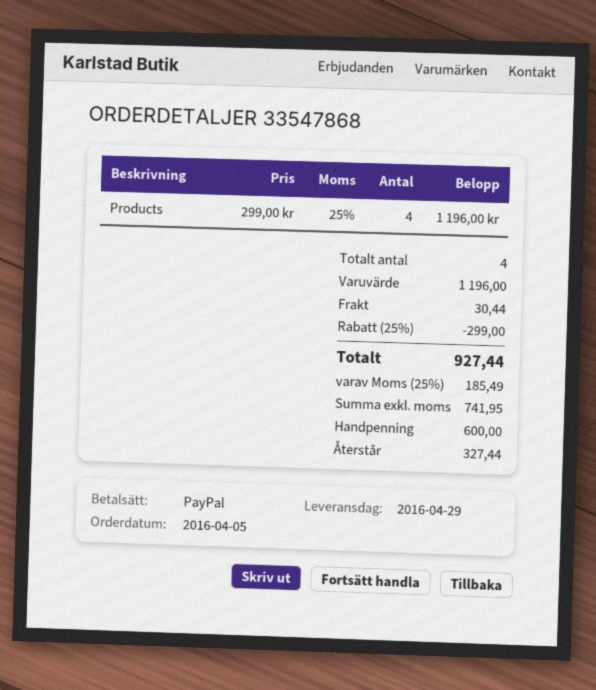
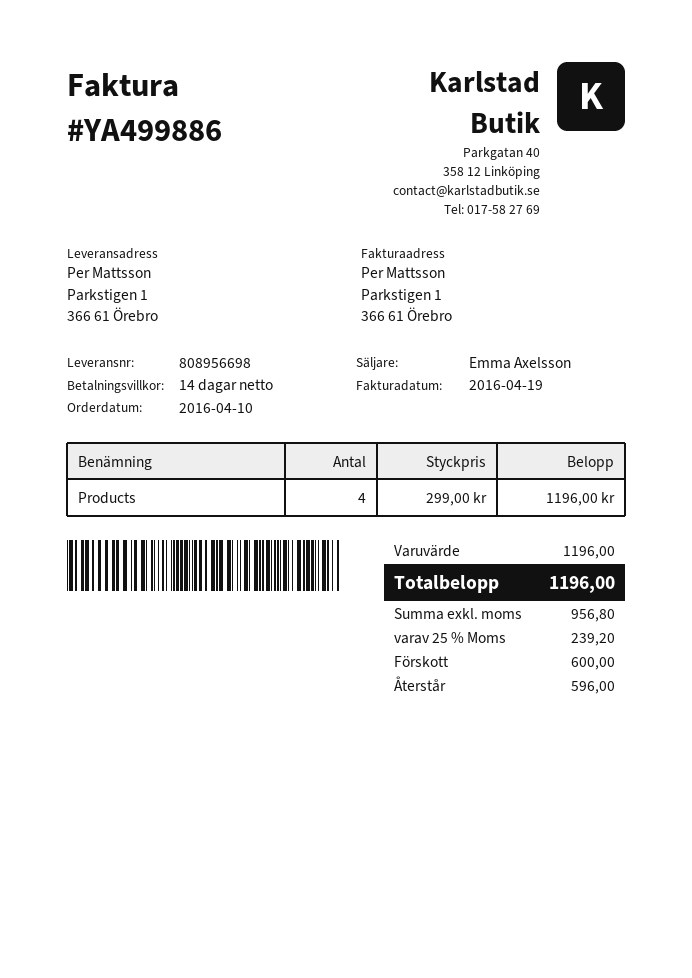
order date: 2016-04-05 -> 2016-04-10
discount: 25% = 299.00 -> none
shipping: 30.44 -> none
net: 741.95 -> 956.80
tax: 25% = 185.49 -> 25% = 239.20
total: 927.44 -> 1196.00
balance: 327.44 -> 596.00

